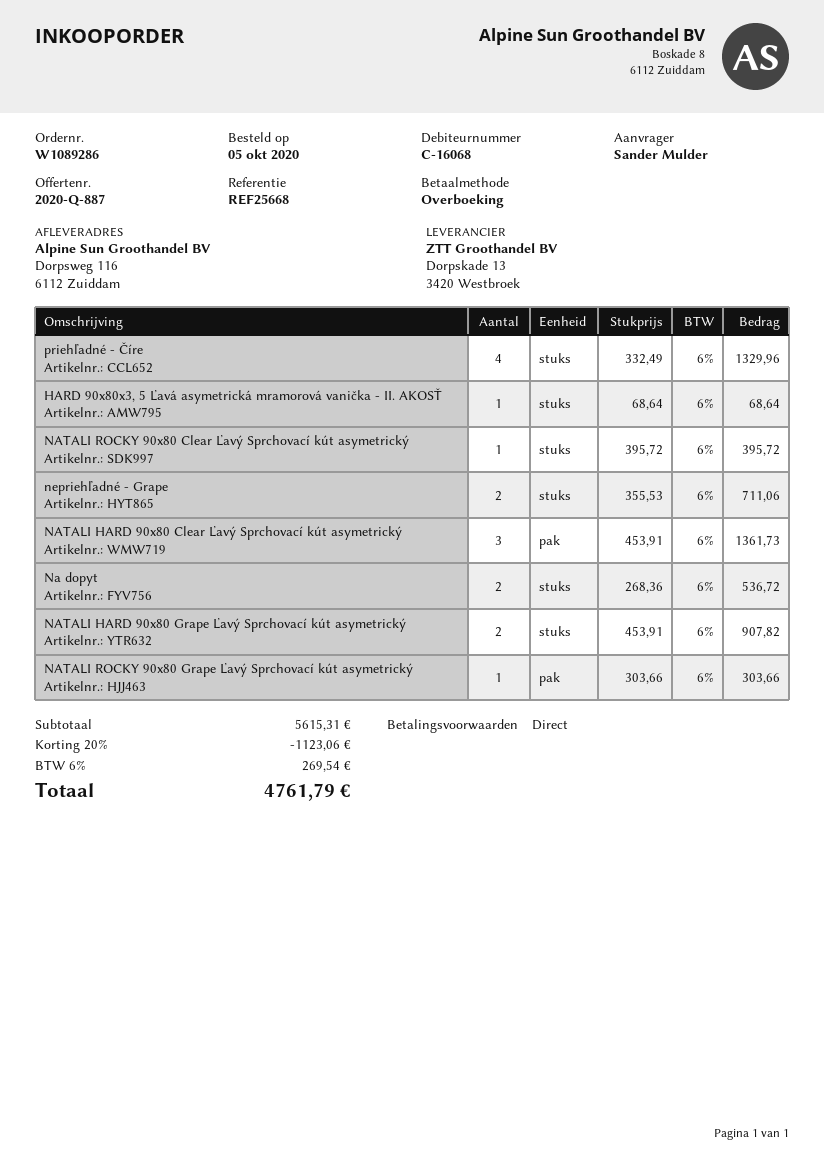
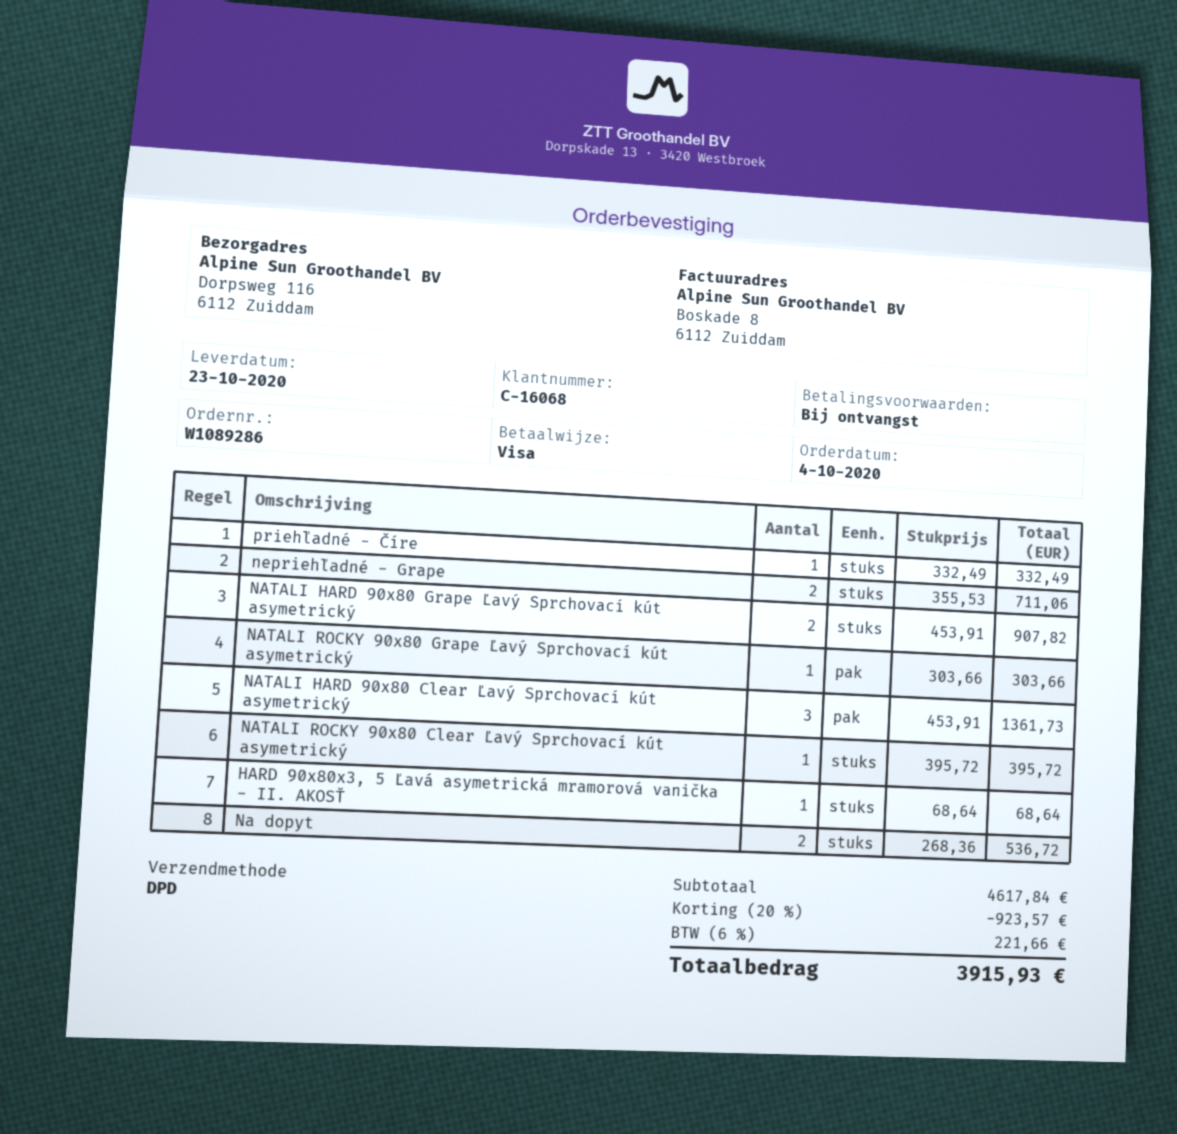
order date: 2020-10-05 -> 2020-10-04
payment method: bank transfer -> Visa
priehľadné - Číre: 4 x 332.49 = 1329.96 -> 1 x 332.49 = 332.49
subtotal: 5615.31 -> 4617.84
discount: 20% = 1123.06 -> 20% = 923.57
tax: 6% = 269.54 -> 6% = 221.66
total: 4761.79 -> 3915.93

